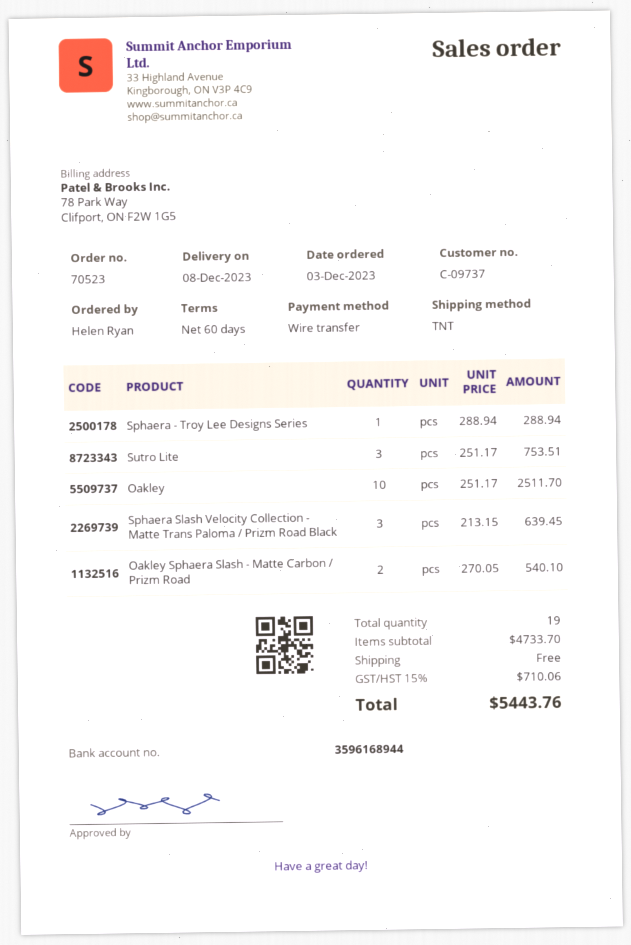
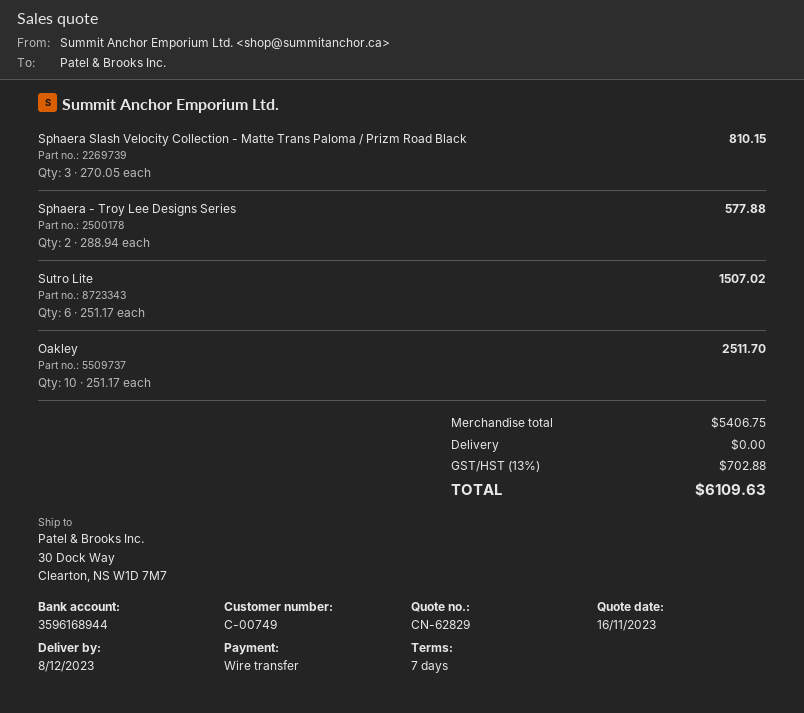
payment terms: 60 days -> 7 days
customer number: C-09737 -> C-00749
Sphaera - Troy Lee Designs Series: 1 x 288.94 = 288.94 -> 2 x 288.94 = 577.88
Sutro Lite: 3 x 251.17 = 753.51 -> 6 x 251.17 = 1507.02
Sphaera Slash Velocity Collection - Matte Trans Paloma / Prizm Road Black: 3 x 213.15 = 639.45 -> 3 x 270.05 = 810.15
Oakley Sphaera Slash - Matte Carbon / Prizm Road: 2 x 270.05 = 540.10 -> none
subtotal: 4733.70 -> 5406.75
tax: 15% = 710.06 -> 13% = 702.88
total: 5443.76 -> 6109.63

